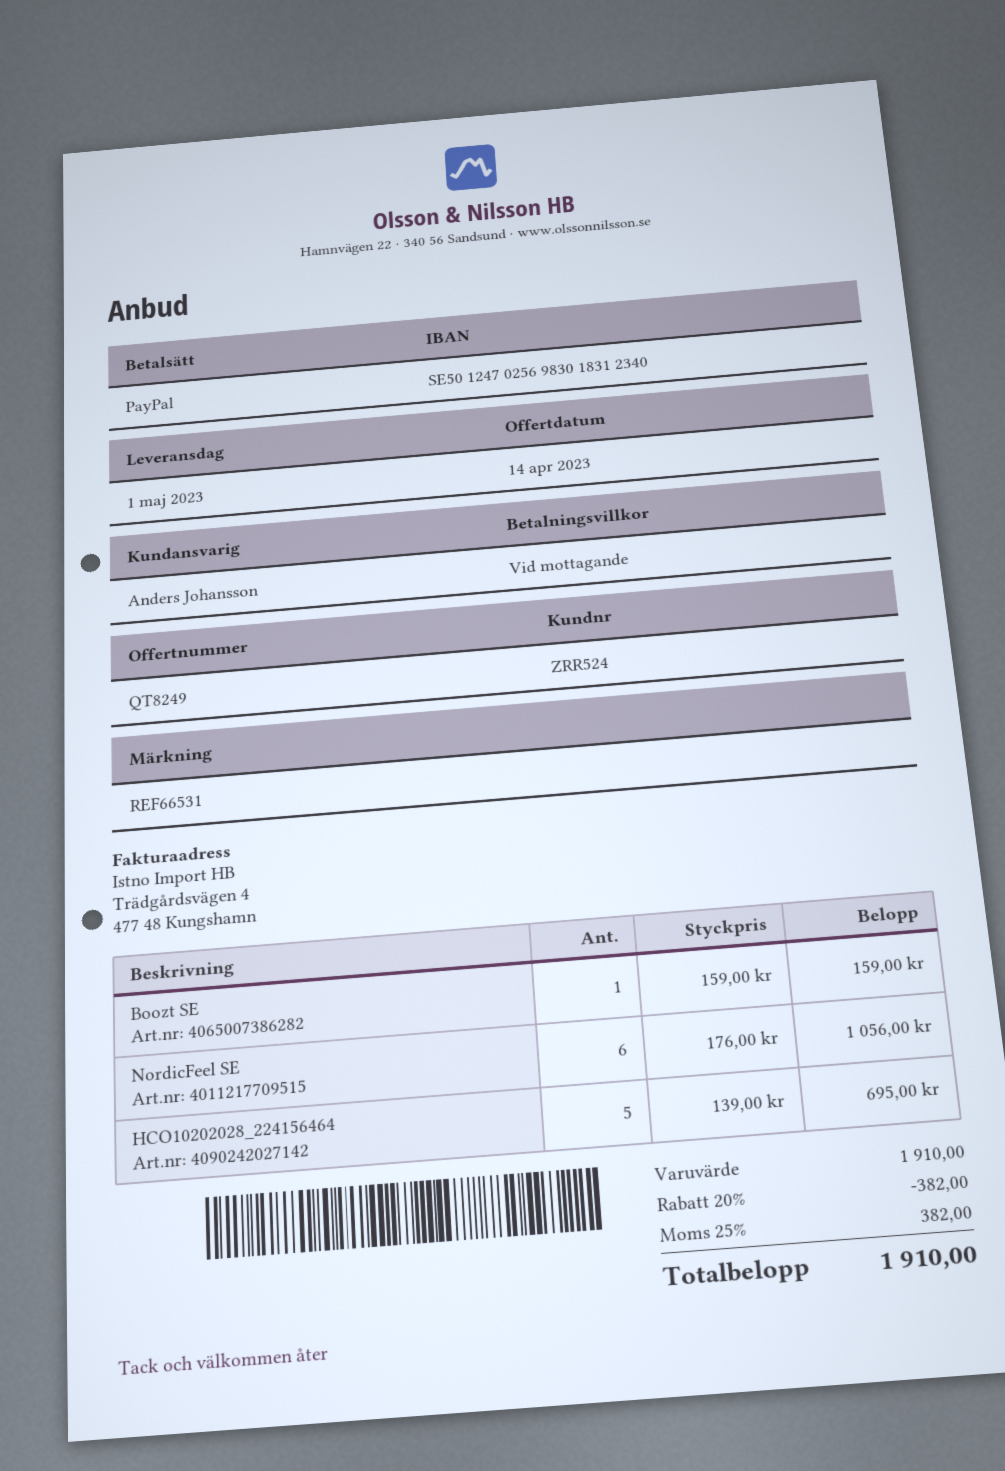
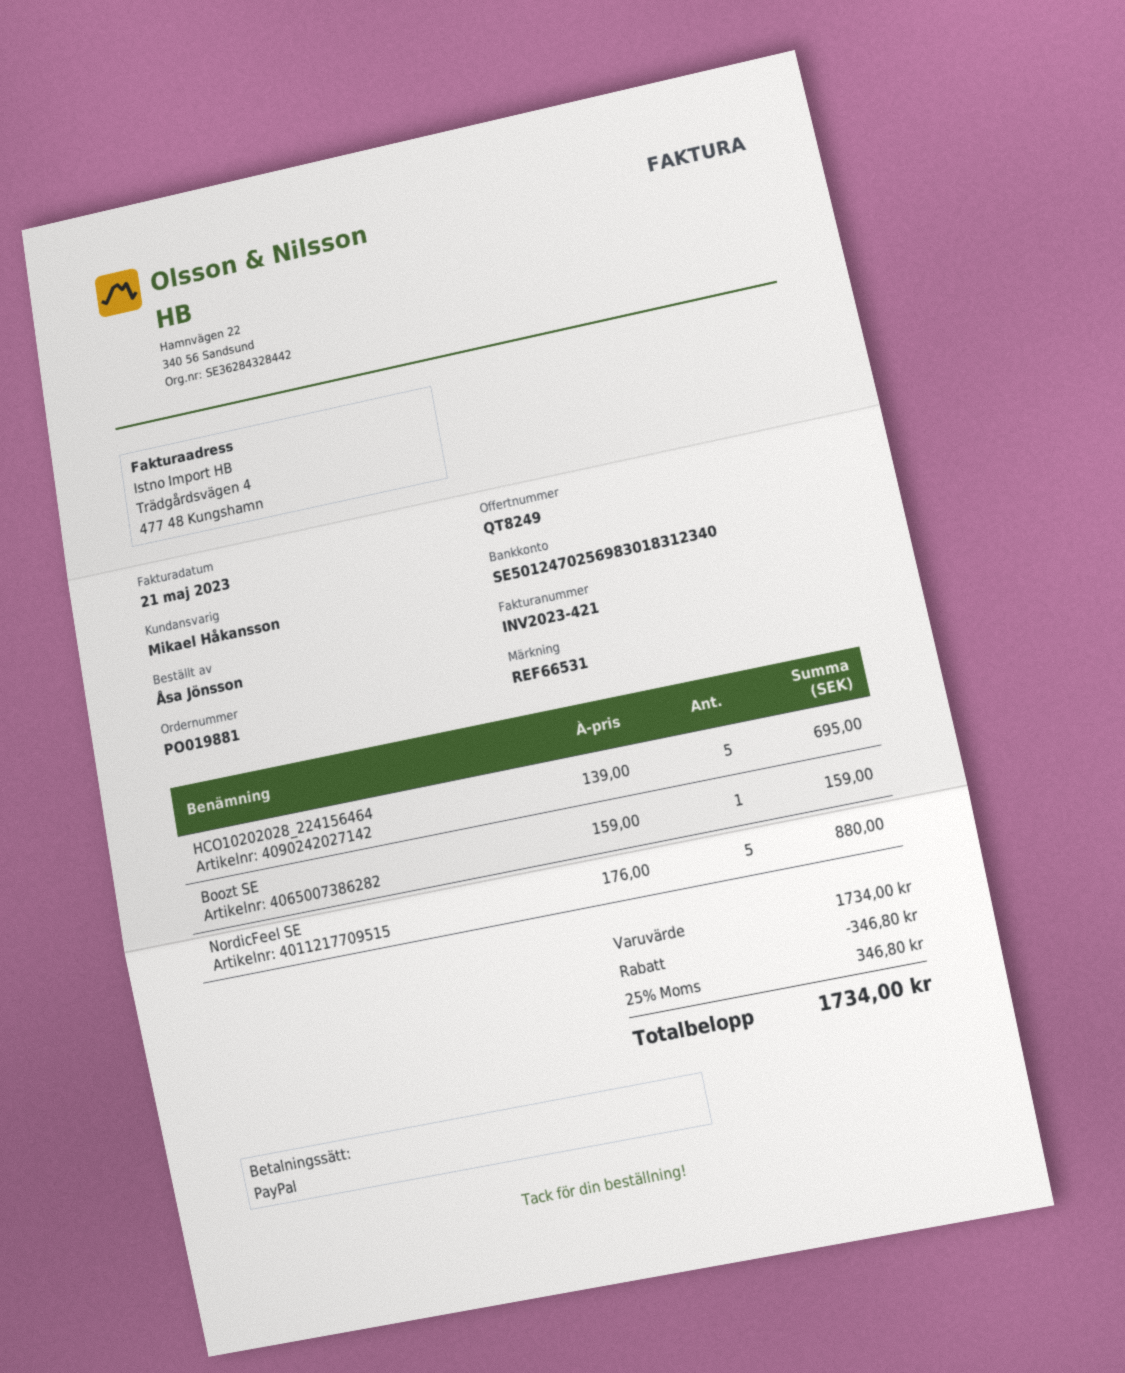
sales rep: Anders Johansson -> Mikael Håkansson
NordicFeel SE: 6 x 176.00 = 1056.00 -> 5 x 176.00 = 880.00
subtotal: 1910.00 -> 1734.00
discount: 382.00 -> 346.80
tax: 25% = 382.00 -> 25% = 346.80
total: 1910.00 -> 1734.00

